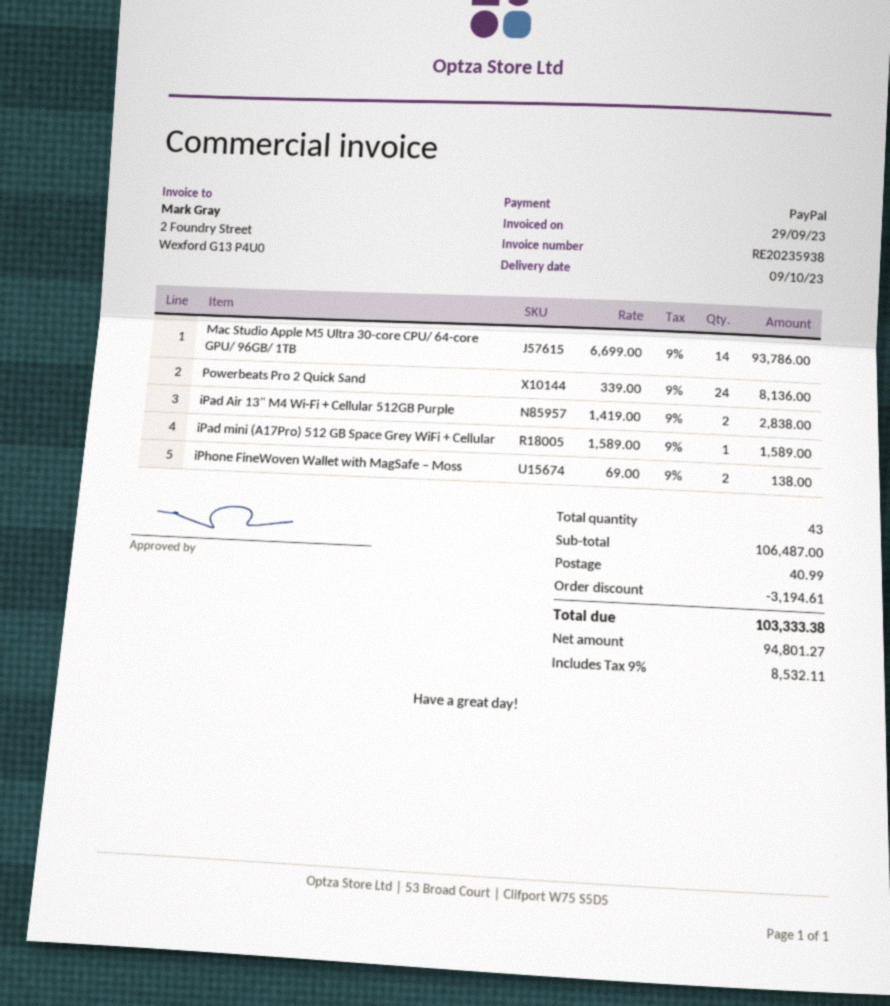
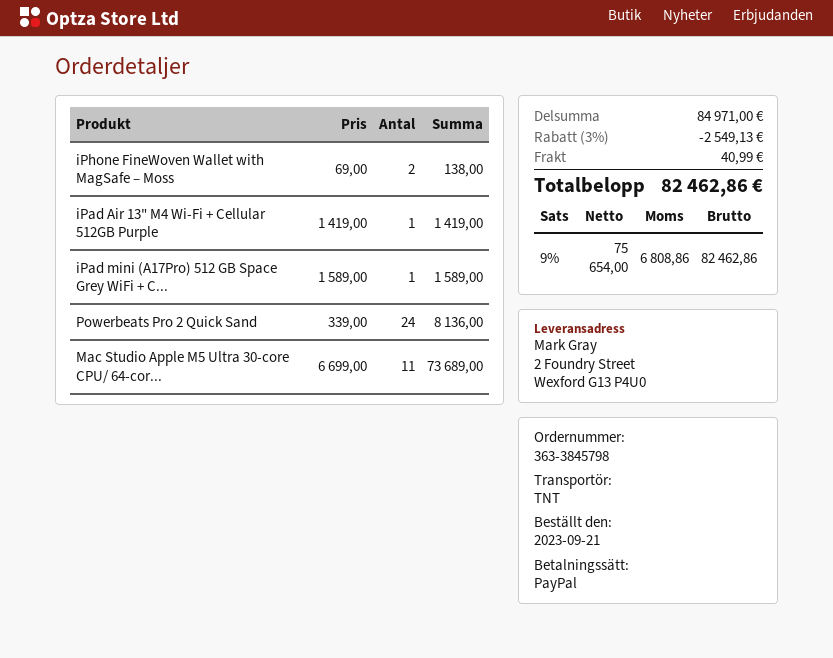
Mac Studio Apple M5 Ultra 30-core CPU/ 64-core GPU/ 96GB/ 1TB: 14 x 6699.00 = 93786.00 -> 11 x 6699.00 = 73689.00
iPad Air 13" M4 Wi-Fi + Cellular 512GB Purple: 2 x 1419.00 = 2838.00 -> 1 x 1419.00 = 1419.00
subtotal: 106487.00 -> 84971.00
discount: 3194.61 -> 2549.13
net: 94801.27 -> 75654.00
tax: 9% = 8532.11 -> 9% = 6808.86
total: 103333.38 -> 82462.86

